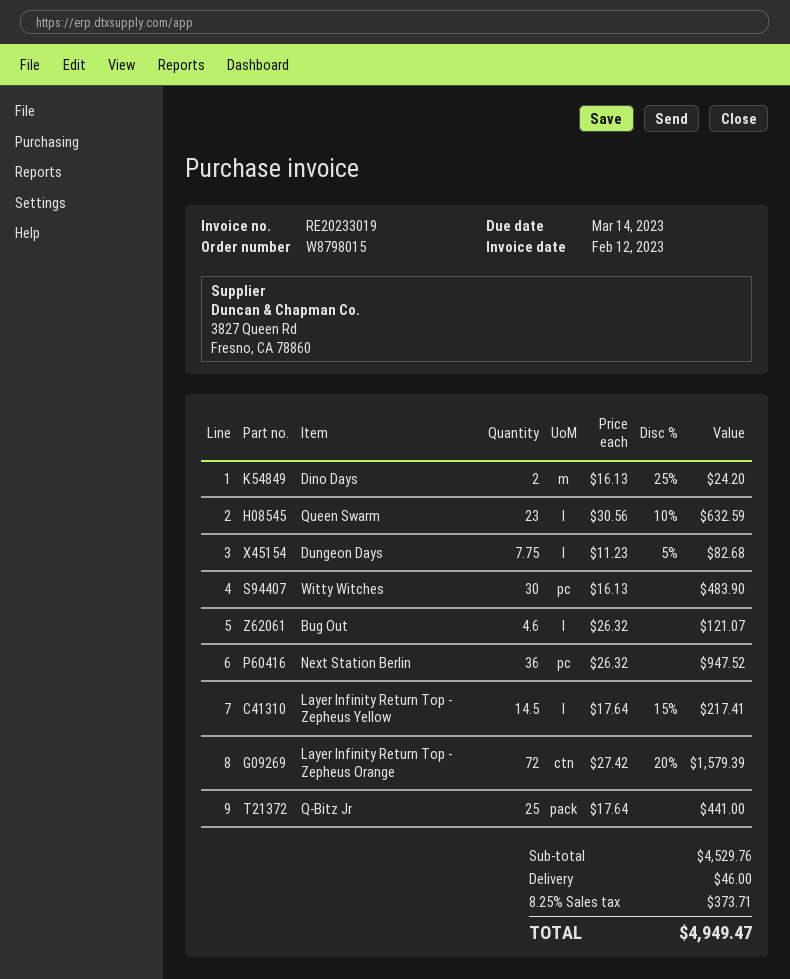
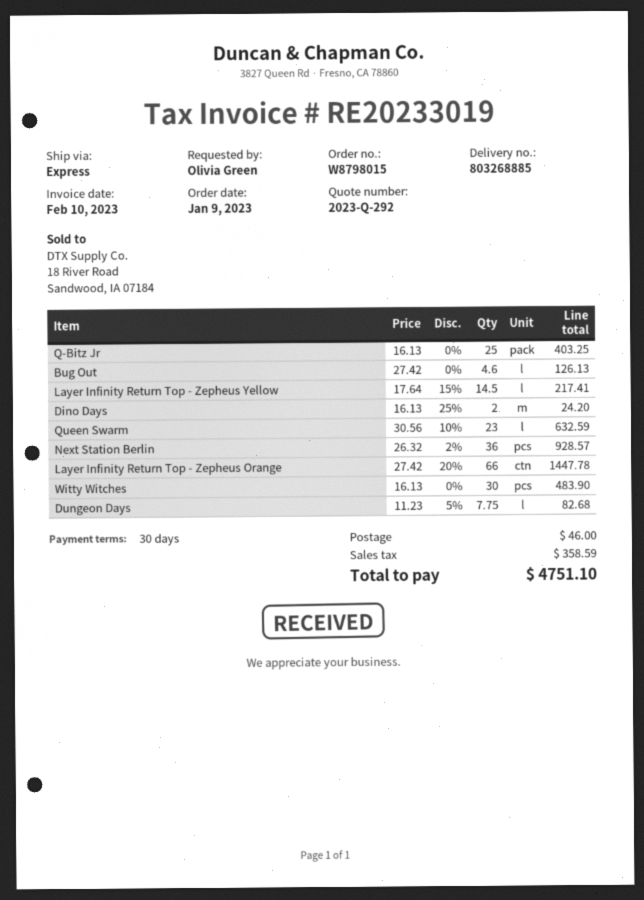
invoice date: 2023-02-12 -> 2023-02-10
Bug Out: 4.6 x 26.32 = 121.07 -> 4.6 x 27.42 = 126.13
Next Station Berlin: 36 x 26.32 = 947.52 -> 36 x 26.32 - 2% = 928.57
Layer Infinity Return Top - Zepheus Orange: 72 x 27.42 - 20% = 1579.39 -> 66 x 27.42 - 20% = 1447.78
Q-Bitz Jr: 25 x 17.64 = 441.00 -> 25 x 16.13 = 403.25
tax: 373.71 -> 358.59
total: 4949.47 -> 4751.10

